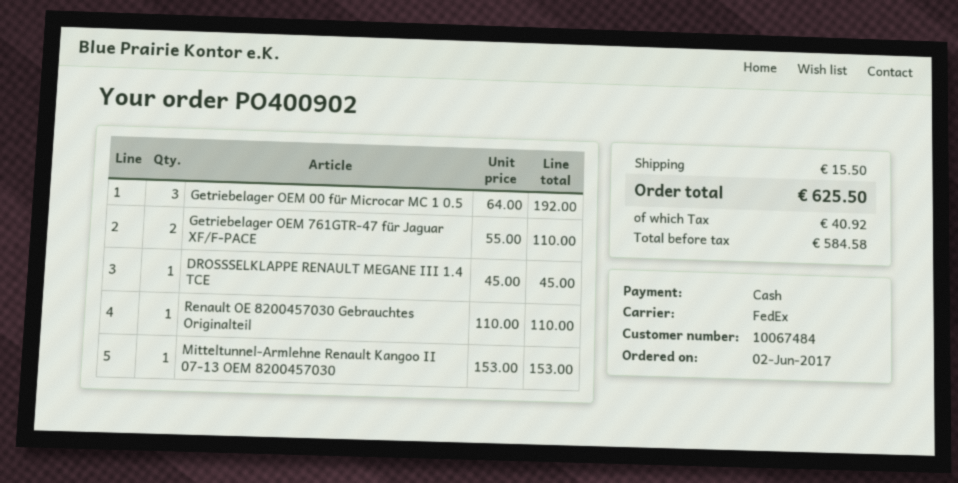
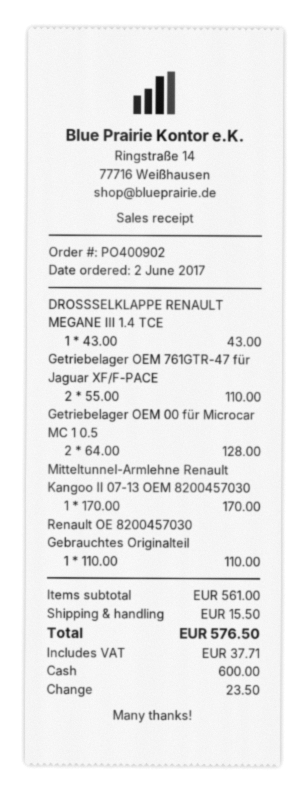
Getriebelager OEM 00 für Microcar MC 1 0.5: 3 x 64.00 = 192.00 -> 2 x 64.00 = 128.00
DROSSSELKLAPPE RENAULT MEGANE III 1.4 TCE: 1 x 45.00 = 45.00 -> 1 x 43.00 = 43.00
Mitteltunnel-Armlehne Renault Kangoo II 07-13 OEM 8200457030: 1 x 153.00 = 153.00 -> 1 x 170.00 = 170.00
tax: 40.92 -> 37.71
total: 625.50 -> 576.50

